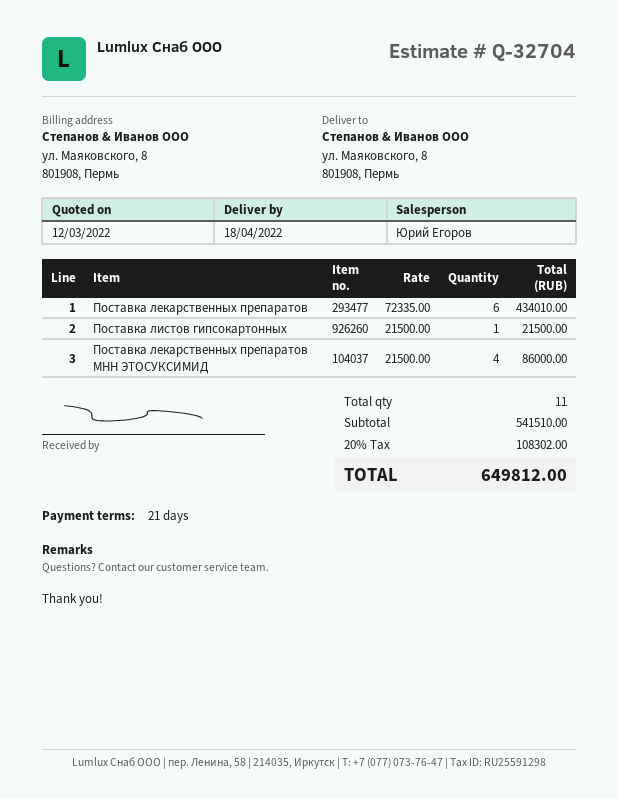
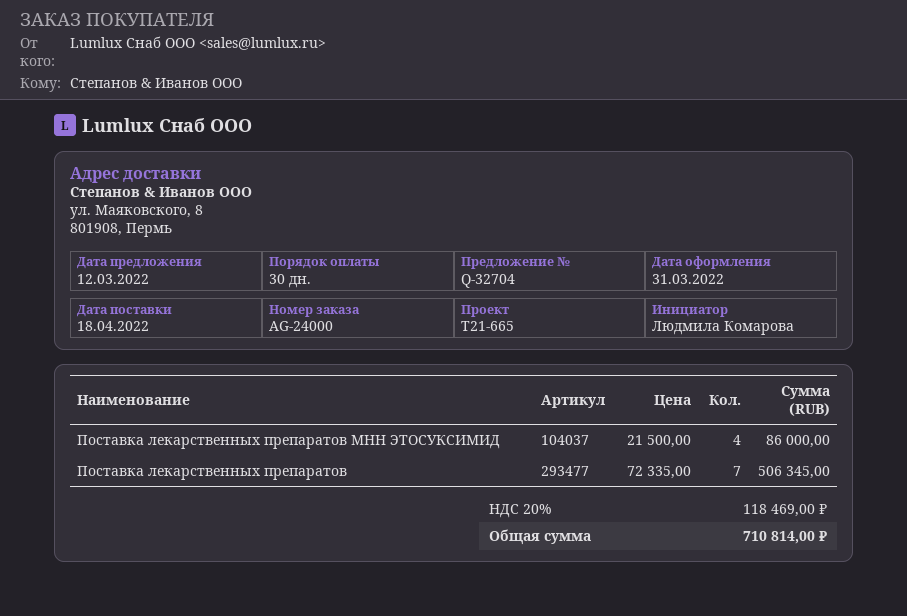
payment terms: 21 days -> 30 days
Поставка лекарственных препаратов: 6 x 72335.00 = 434010.00 -> 7 x 72335.00 = 506345.00
Поставка листов гипсокартонных: 1 x 21500.00 = 21500.00 -> none
tax: 20% = 108302.00 -> 20% = 118469.00
total: 649812.00 -> 710814.00

